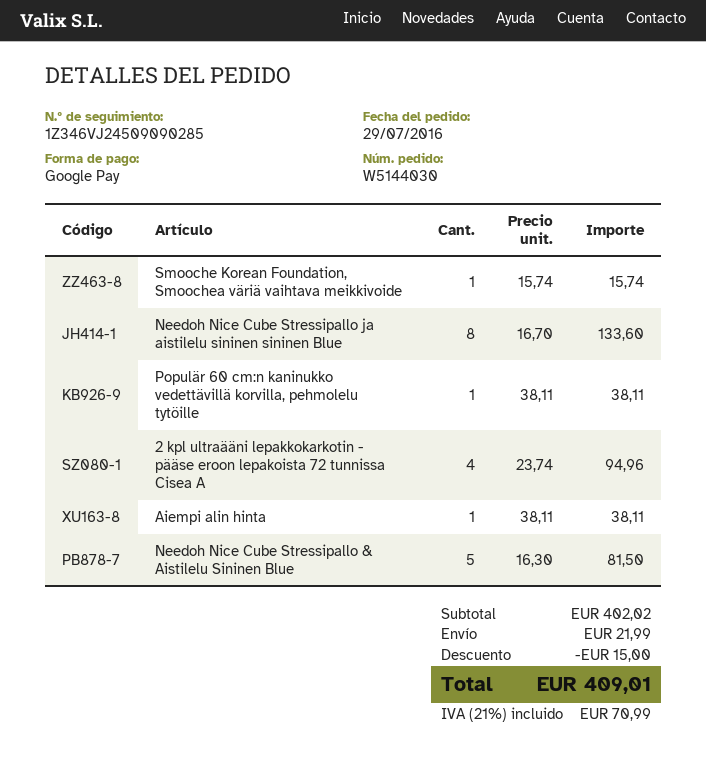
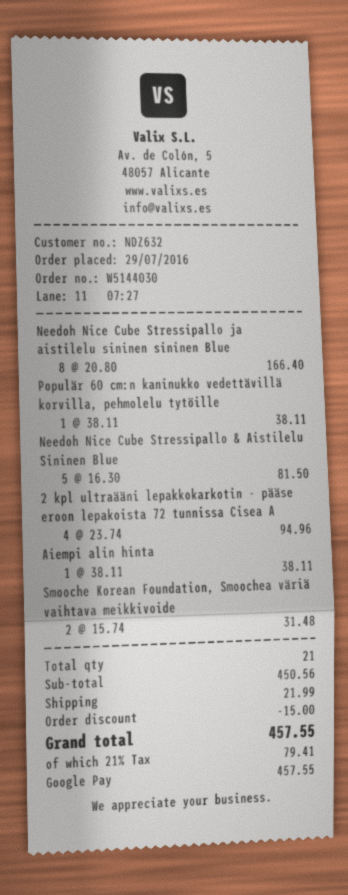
Smooche Korean Foundation, Smoochea väriä vaihtava meikkivoide: 1 x 15.74 = 15.74 -> 2 x 15.74 = 31.48
Needoh Nice Cube Stressipallo ja aistilelu sininen sininen Blue: 8 x 16.70 = 133.60 -> 8 x 20.80 = 166.40
subtotal: 402.02 -> 450.56
tax: 21% = 70.99 -> 21% = 79.41
total: 409.01 -> 457.55

